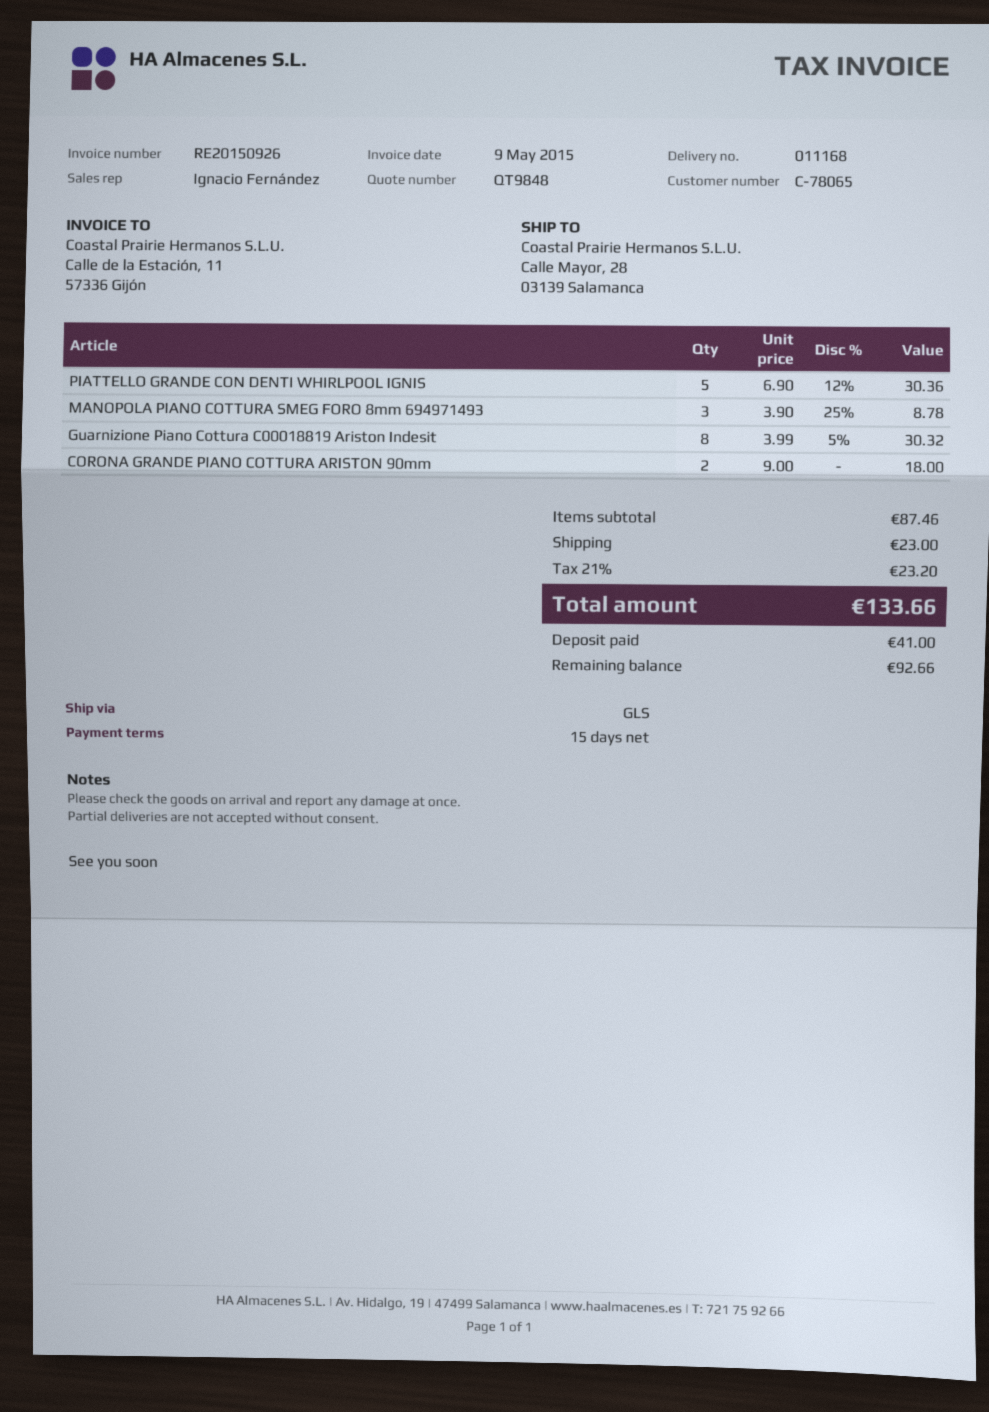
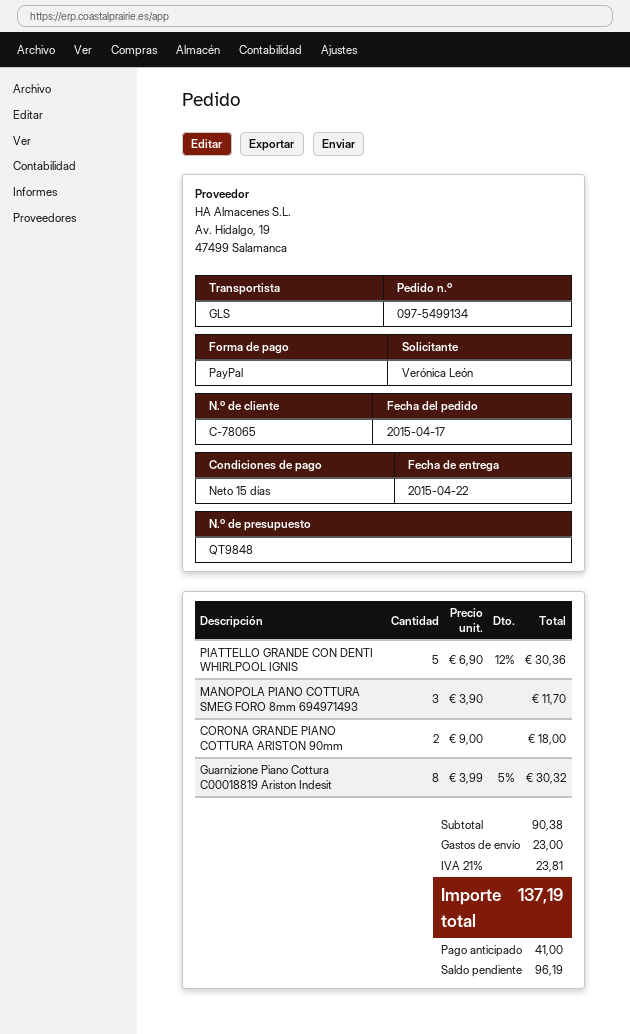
MANOPOLA PIANO COTTURA SMEG FORO 8mm 694971493: 3 x 3.90 - 25% = 8.78 -> 3 x 3.90 = 11.70
subtotal: 87.46 -> 90.38
tax: 21% = 23.20 -> 21% = 23.81
total: 133.66 -> 137.19
balance: 92.66 -> 96.19

